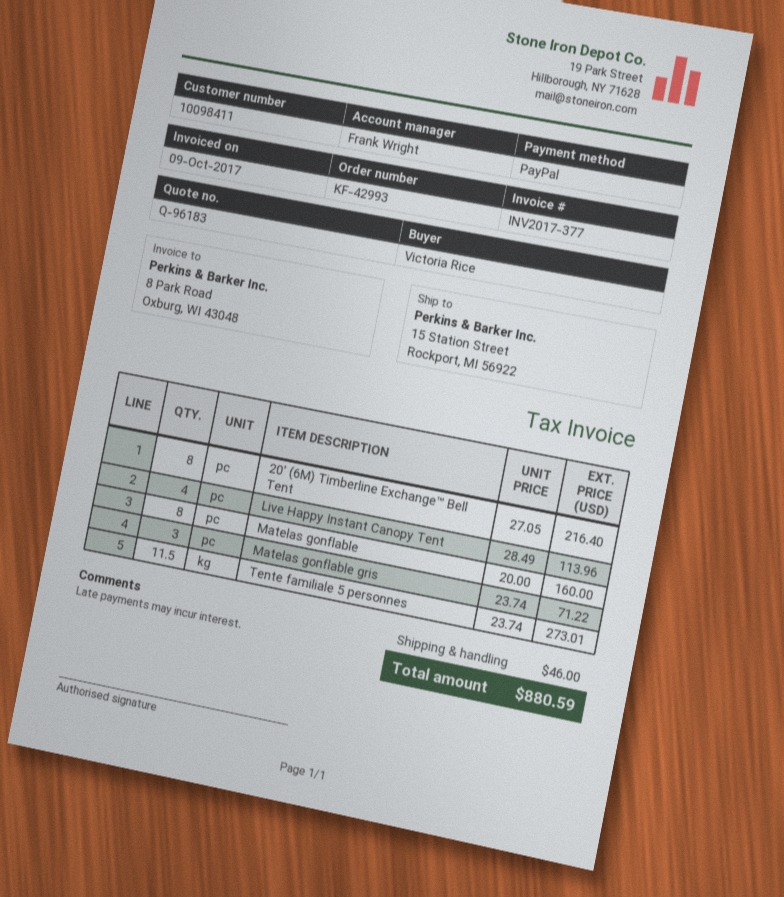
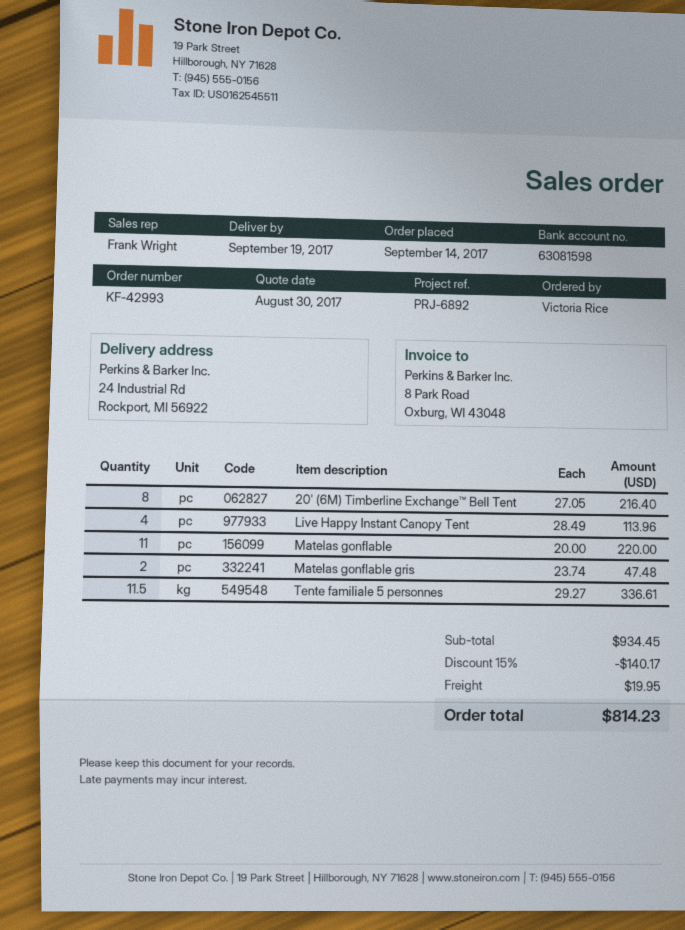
ship to: 15 Station Street, Rockport, MI 56922 -> 24 Industrial Rd, Rockport, MI 56922
Matelas gonflable: 8 x 20.00 = 160.00 -> 11 x 20.00 = 220.00
Matelas gonflable gris: 3 x 23.74 = 71.22 -> 2 x 23.74 = 47.48
Tente familiale 5 personnes: 11.5 x 23.74 = 273.01 -> 11.5 x 29.27 = 336.61
discount: none -> 15% = 140.17
shipping: 46.00 -> 19.95
total: 880.59 -> 814.23

